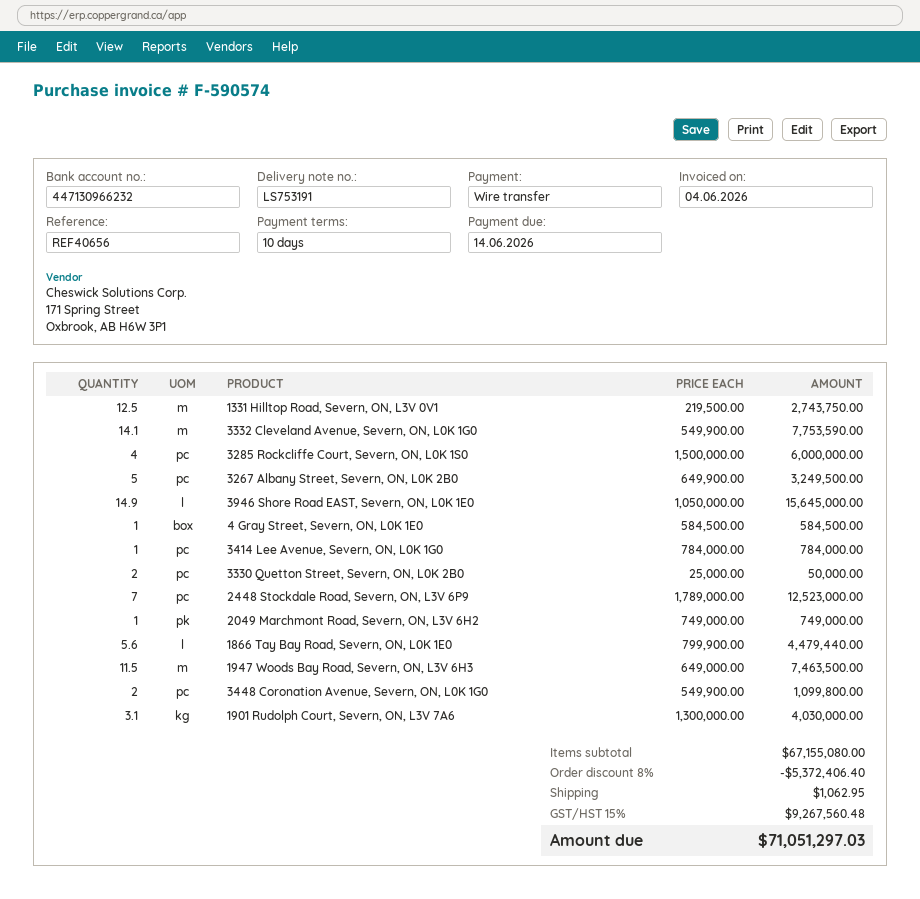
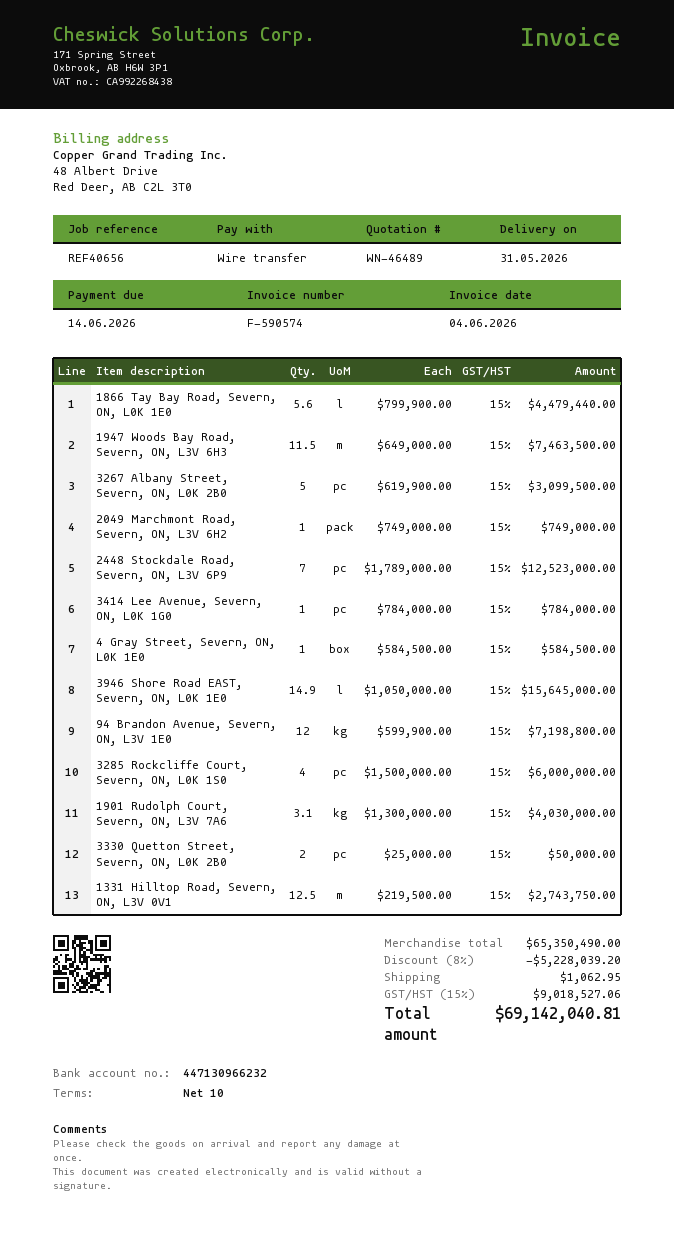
3332 Cleveland Avenue, Severn, ON, L0K 1G0: 14.1 x 549900.00 = 7753590.00 -> none
3267 Albany Street, Severn, ON, L0K 2B0: 5 x 649900.00 = 3249500.00 -> 5 x 619900.00 = 3099500.00
3448 Coronation Avenue, Severn, ON, L0K 1G0: 2 x 549900.00 = 1099800.00 -> none
94 Brandon Avenue, Severn, ON, L3V 1E0: none -> 12 x 599900.00 = 7198800.00
subtotal: 67155080.00 -> 65350490.00
discount: 8% = 5372406.40 -> 8% = 5228039.20
tax: 15% = 9267560.48 -> 15% = 9018527.06
total: 71051297.03 -> 69142040.81

